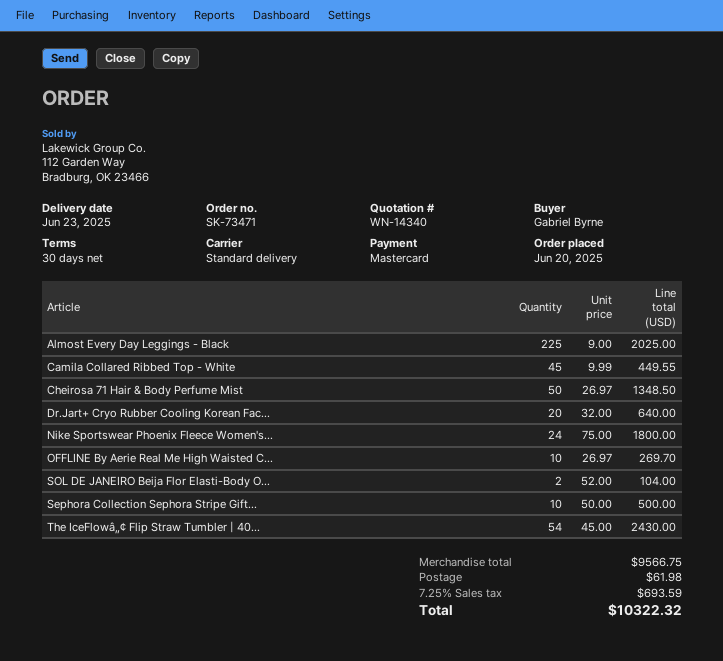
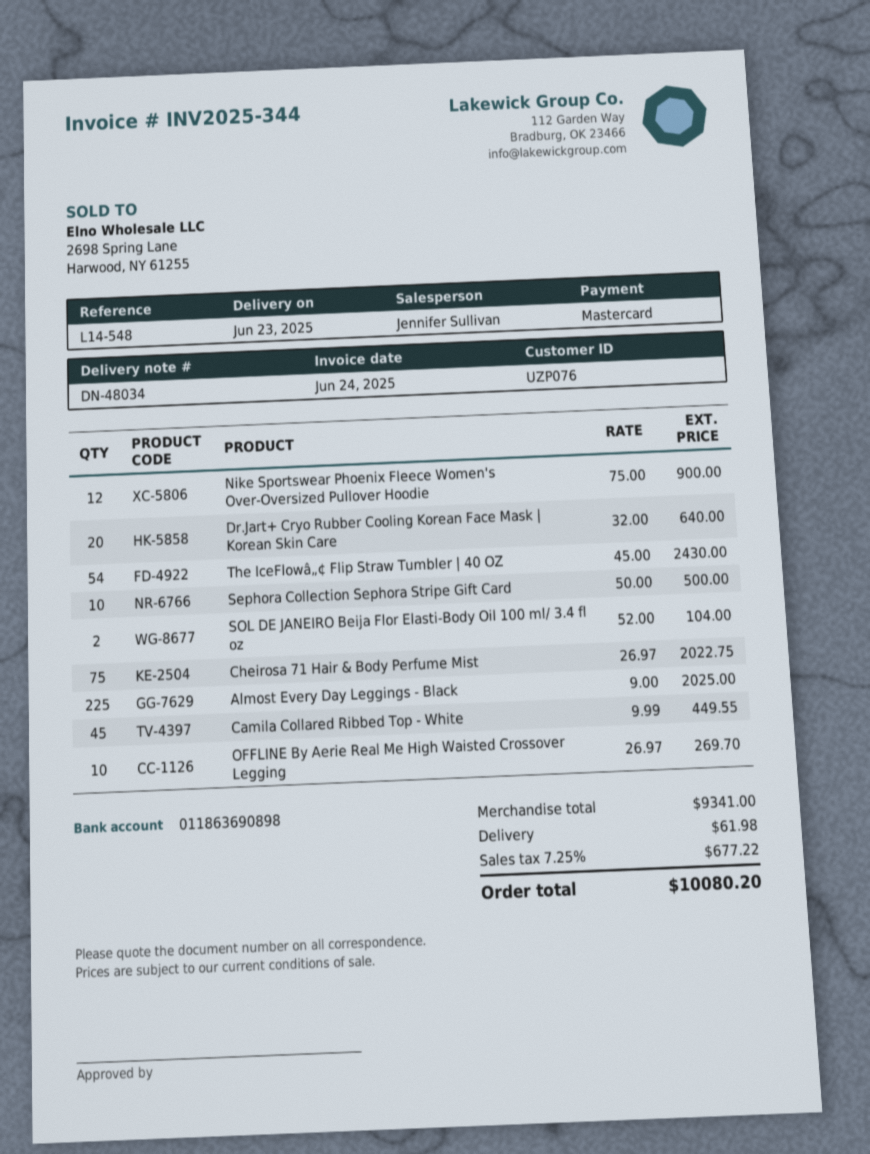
Cheirosa 71 Hair & Body Perfume Mist: 50 x 26.97 = 1348.50 -> 75 x 26.97 = 2022.75
Nike Sportswear Phoenix Fleece Women's...: 24 x 75.00 = 1800.00 -> 12 x 75.00 = 900.00
subtotal: 9566.75 -> 9341.00
tax: 7.25% = 693.59 -> 7.25% = 677.22
total: 10322.32 -> 10080.20

